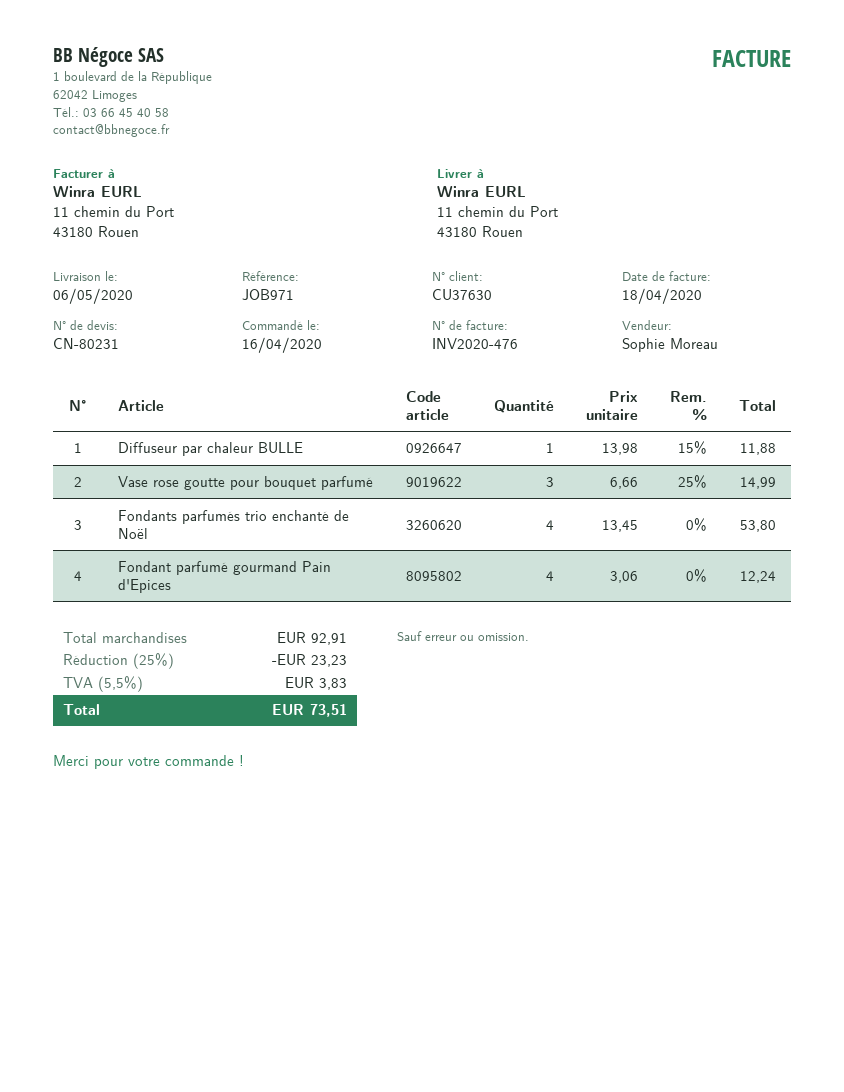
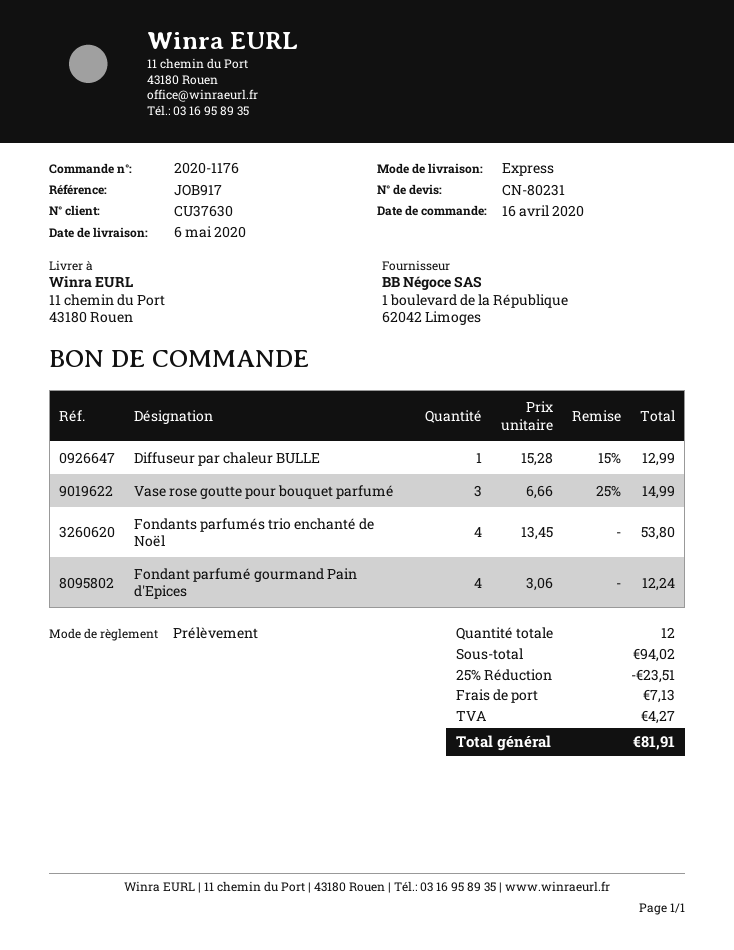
reference: JOB971 -> JOB917
Diffuseur par chaleur BULLE: 1 x 13.98 - 15% = 11.88 -> 1 x 15.28 - 15% = 12.99
subtotal: 92.91 -> 94.02
discount: 25% = 23.23 -> 25% = 23.51
shipping: none -> 7.13
tax: 3.83 -> 4.27
total: 73.51 -> 81.91

